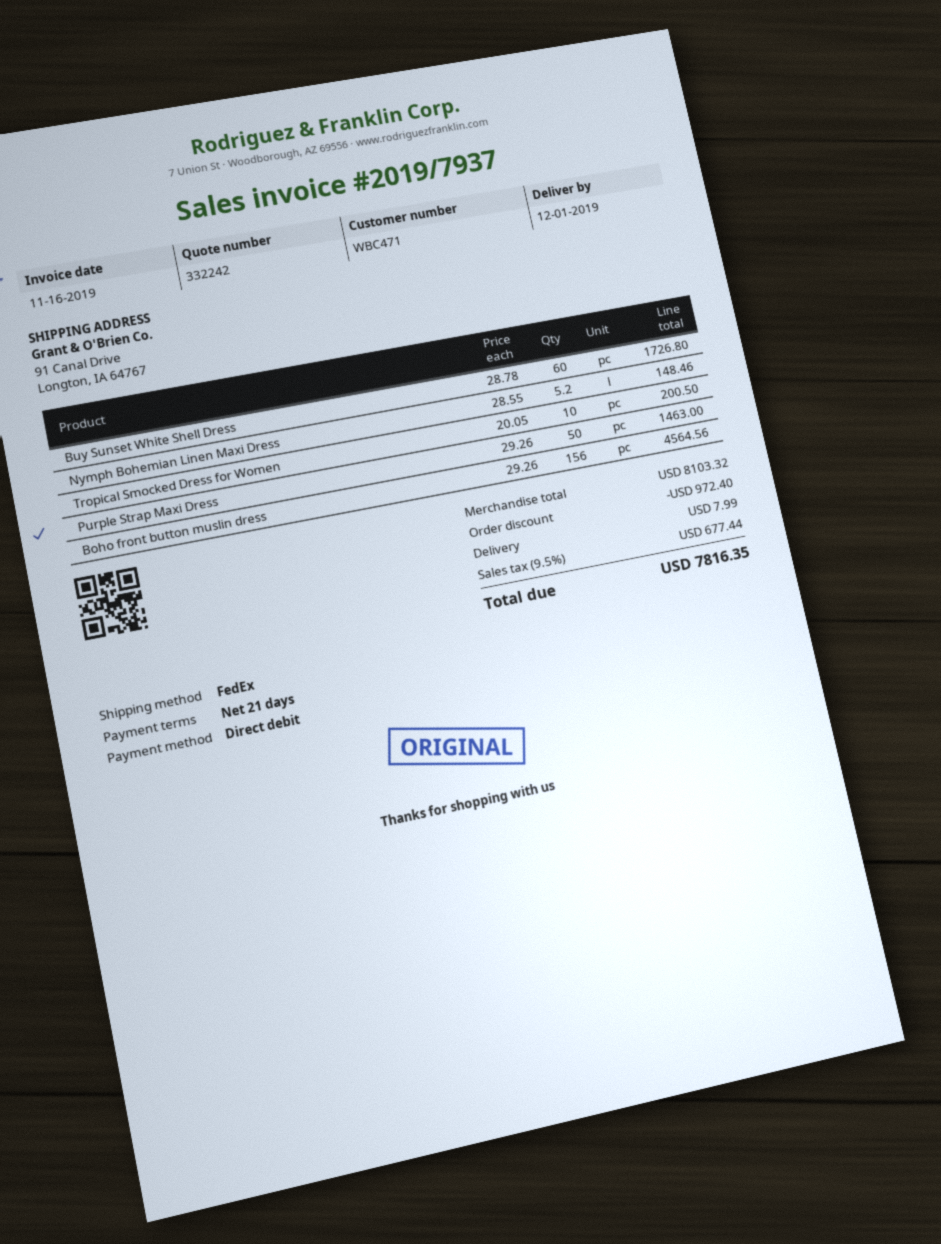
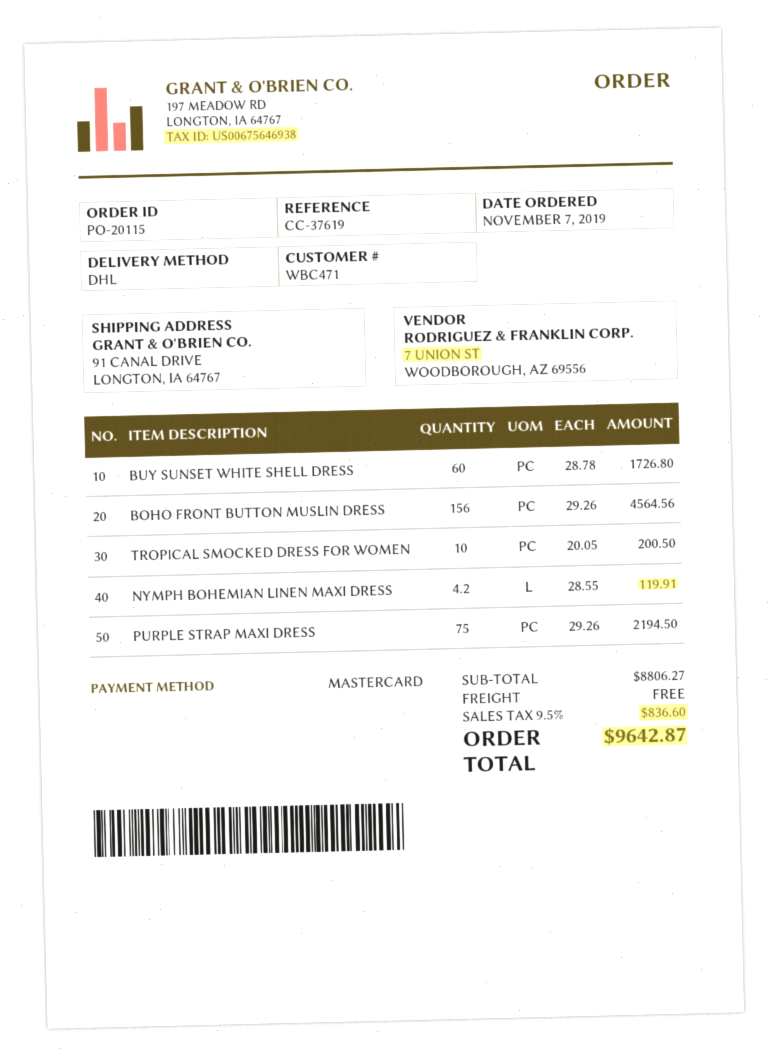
payment method: direct debit -> Mastercard
shipping method: FedEx -> DHL
Nymph Bohemian Linen Maxi Dress: 5.2 x 28.55 = 148.46 -> 4.2 x 28.55 = 119.91
Purple Strap Maxi Dress: 50 x 29.26 = 1463.00 -> 75 x 29.26 = 2194.50
subtotal: 8103.32 -> 8806.27
discount: 972.40 -> none
shipping: 7.99 -> 0.00
tax: 9.5% = 677.44 -> 9.5% = 836.60
total: 7816.35 -> 9642.87

